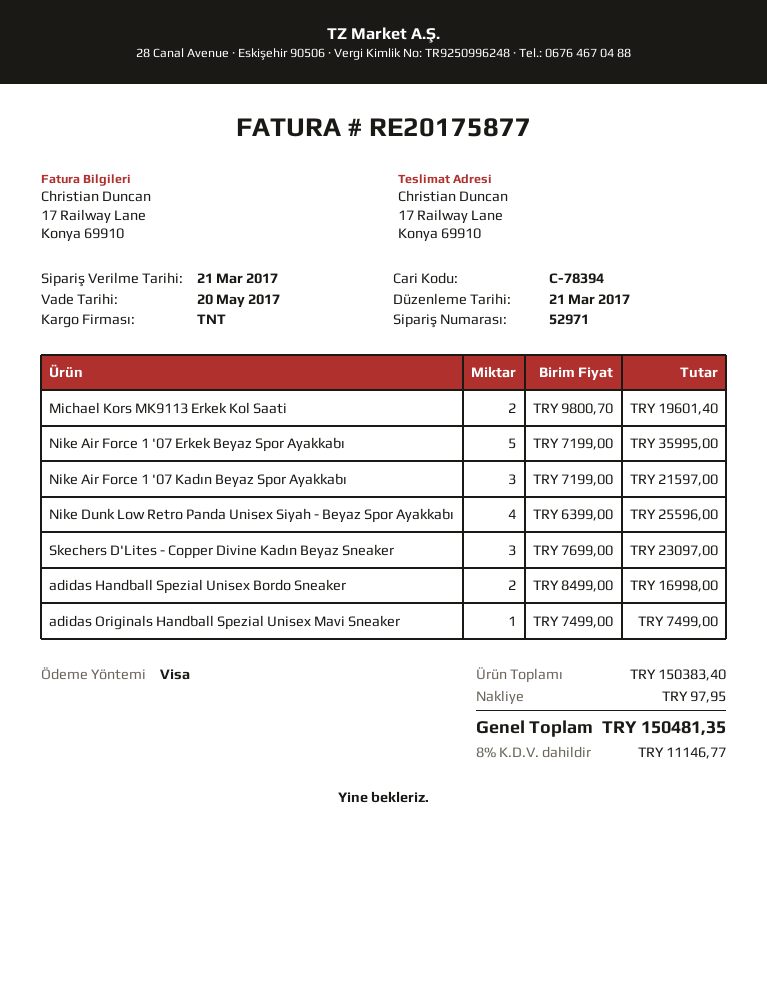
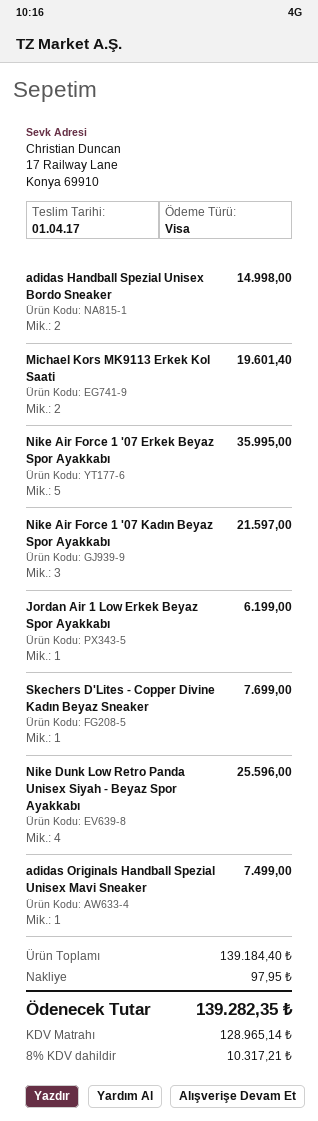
Skechers D'Lites - Copper Divine Kadın Beyaz Sneaker: 3 for 23097.00 -> 1 for 7699.00
adidas Handball Spezial Unisex Bordo Sneaker: 2 for 16998.00 -> 2 for 14998.00
Jordan Air 1 Low Erkek Beyaz Spor Ayakkabı: none -> 1 for 6199.00
subtotal: 150383.40 -> 139184.40
tax: 8% = 11146.77 -> 8% = 10317.21
total: 150481.35 -> 139282.35

